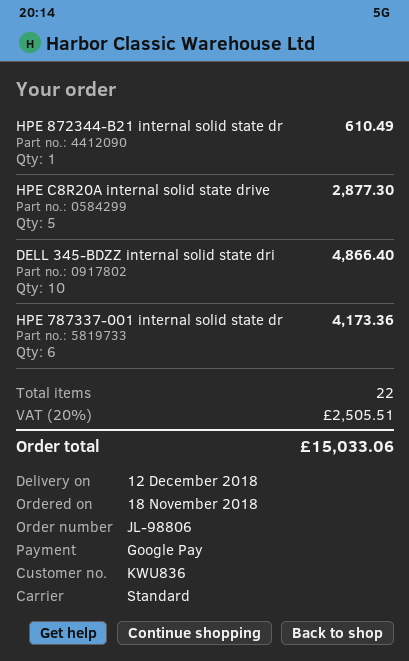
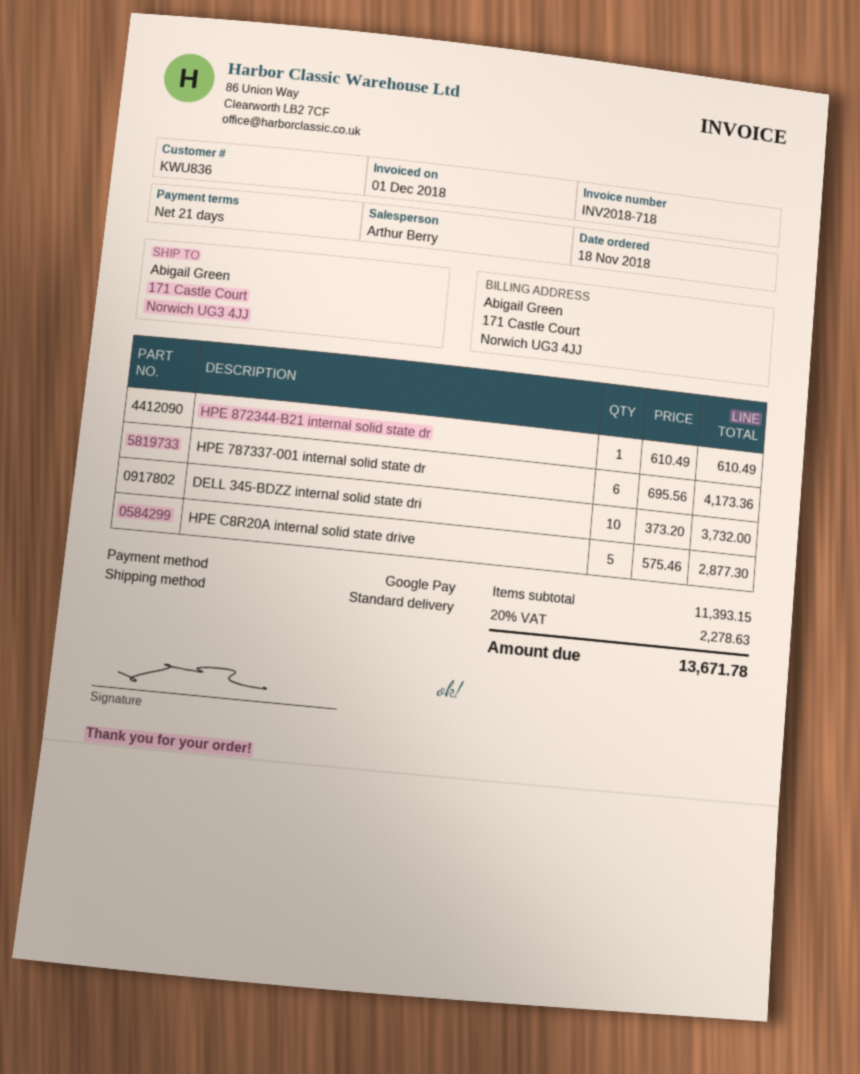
DELL 345-BDZZ internal solid state dri: 10 for 4866.40 -> 10 for 3732.00
tax: 20% = 2505.51 -> 20% = 2278.63
total: 15033.06 -> 13671.78

